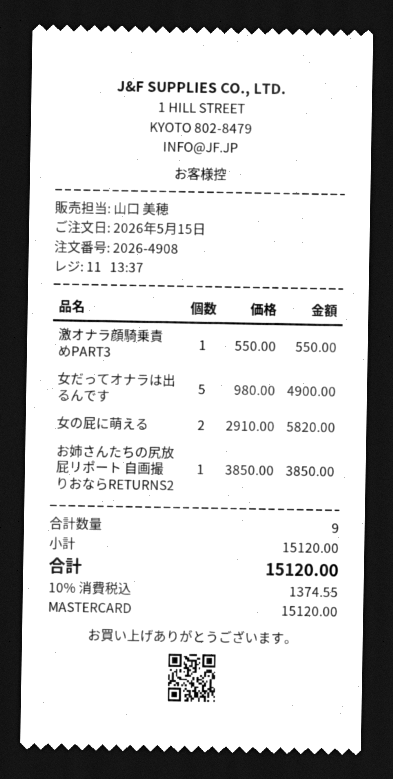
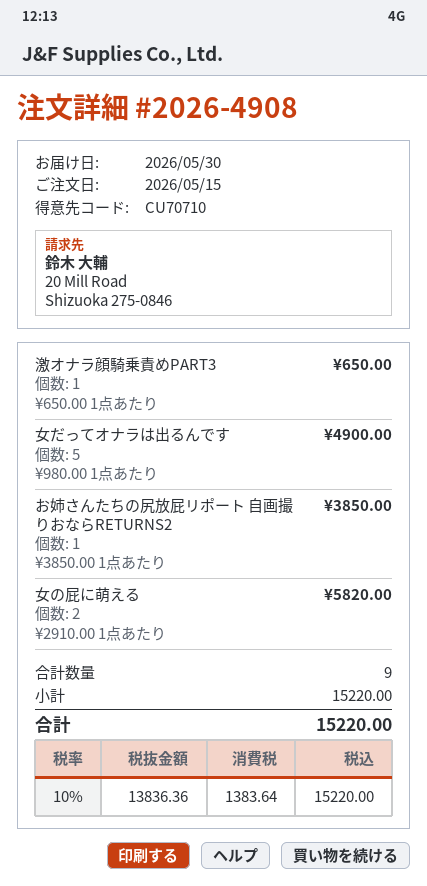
激オナラ顔騎乗責めPART3: 1 x 550.00 = 550.00 -> 1 x 650.00 = 650.00
subtotal: 15120.00 -> 15220.00
tax: 10% = 1374.55 -> 10% = 1383.64
total: 15120.00 -> 15220.00

